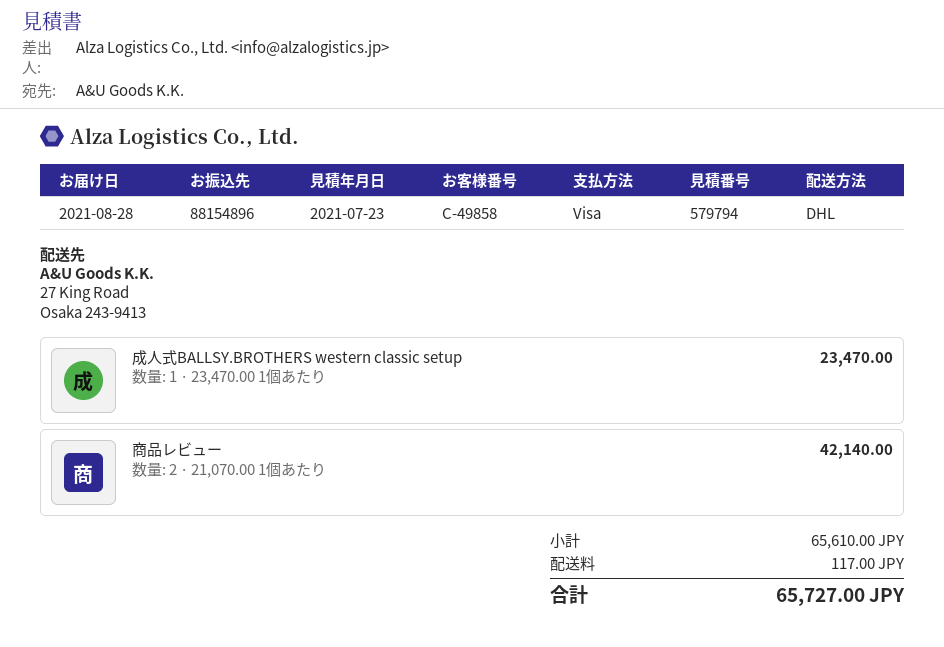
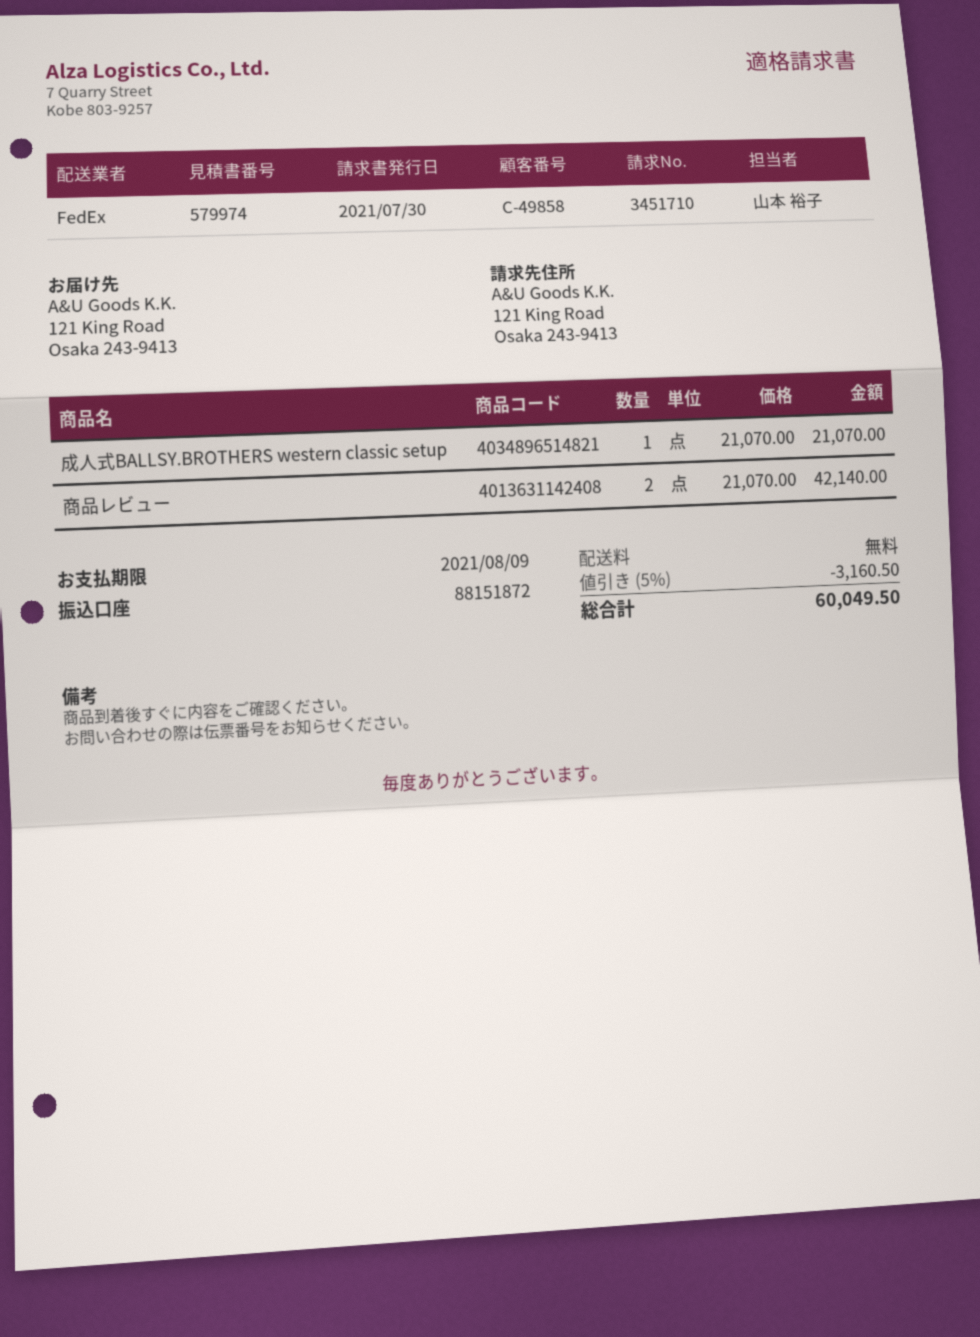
quote number: 579794 -> 579974
bank account: 88154896 -> 88151872
shipping method: DHL -> FedEx
ship to: 27 King Road, Osaka 243-9413 -> 121 King Road, Osaka 243-9413
成人式BALLSY.BROTHERS western classic setup: 1 x 23470.00 = 23470.00 -> 1 x 21070.00 = 21070.00
discount: none -> 5% = 3160.50
shipping: 117.00 -> 0.00
total: 65727.00 -> 60049.50

